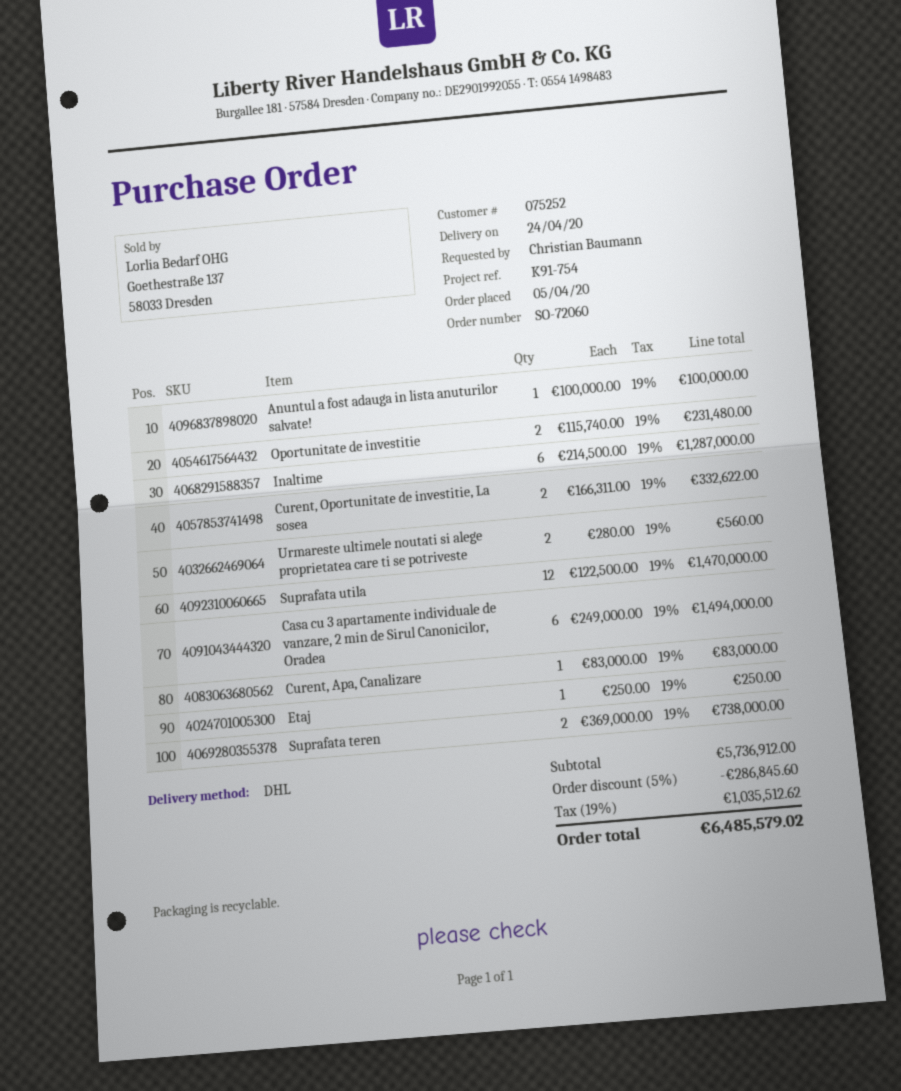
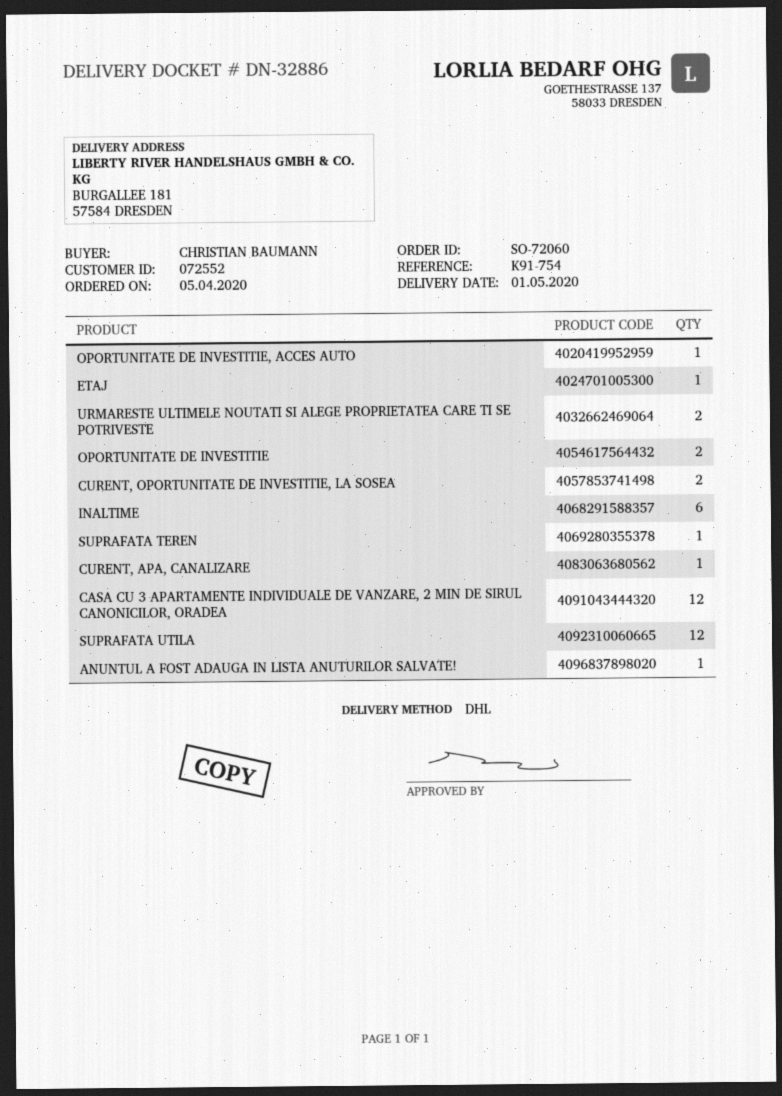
delivery date: 2020-04-24 -> 2020-05-01
customer number: 075252 -> 072552
Casa cu 3 apartamente individuale de vanzare, 2 min de Sirul Canonicilor, Oradea: 6 -> 12
Suprafata teren: 2 -> 1
OPORTUNITATE DE INVESTITIE, ACCES AUTO: none -> 1

